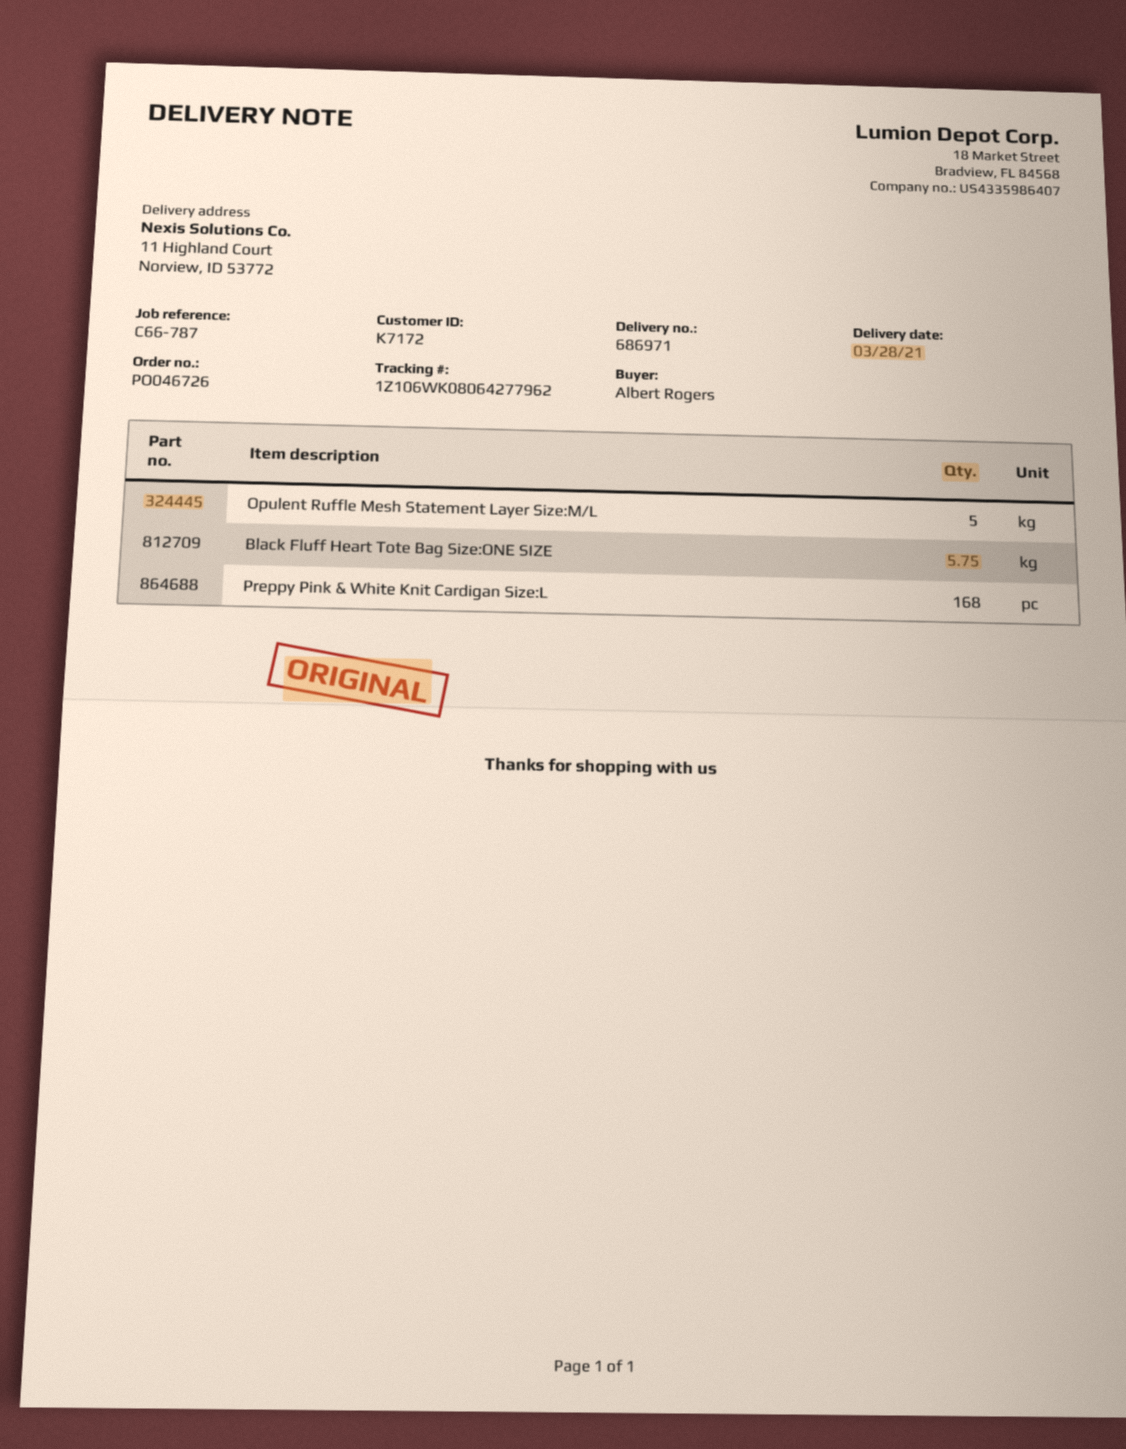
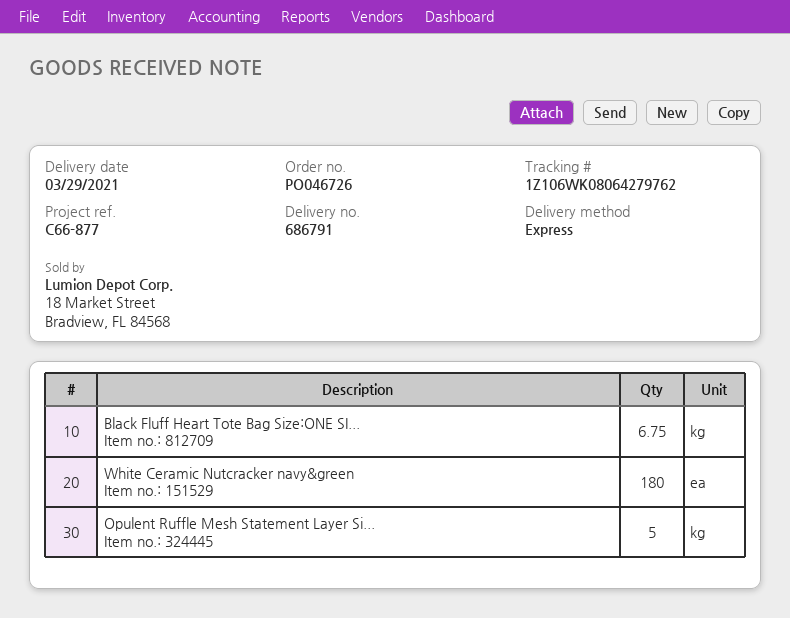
delivery note number: 686971 -> 686791
delivery date: 2021-03-28 -> 2021-03-29
reference: C66-787 -> C66-877
tracking number: 1Z106WK08064277962 -> 1Z106WK08064279762
Black Fluff Heart Tote Bag Size:ONE SIZE: 5.75 -> 6.75
Preppy Pink & White Knit Cardigan Size:L: 168 -> none
White Ceramic Nutcracker navy&green: none -> 180

